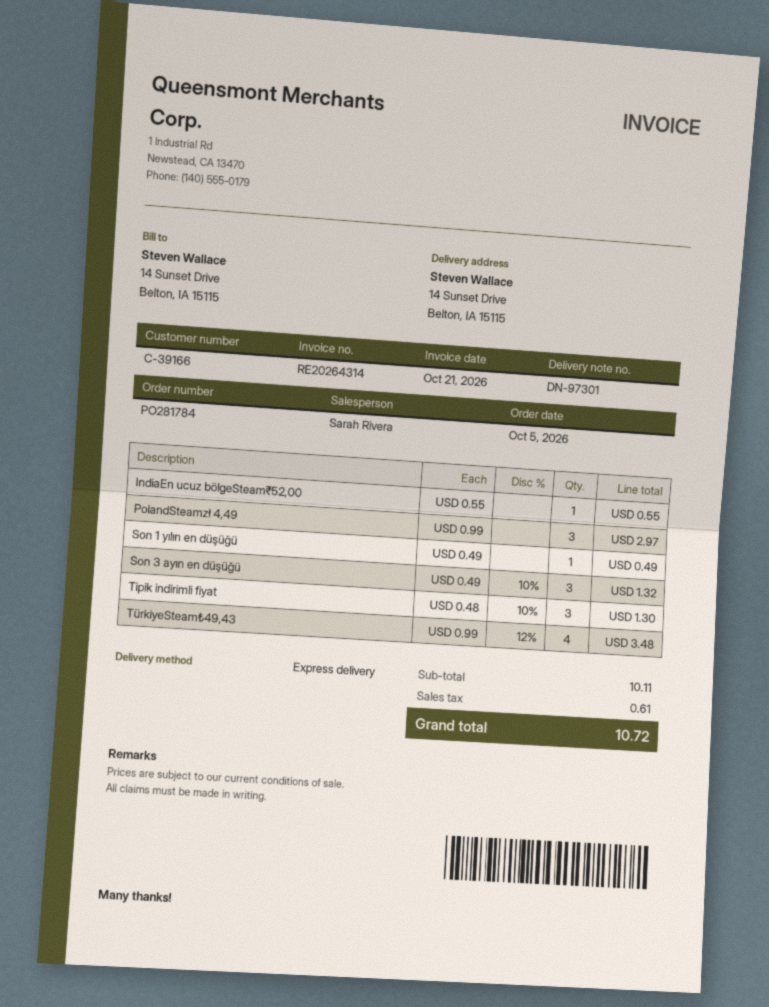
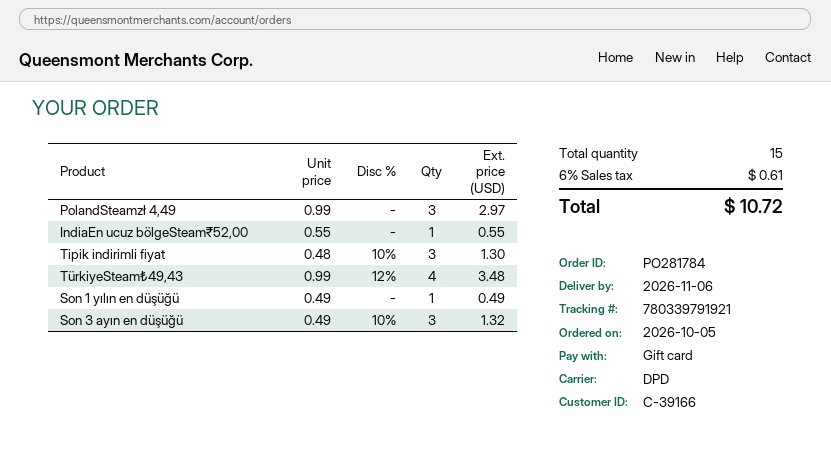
shipping method: express -> DPD

